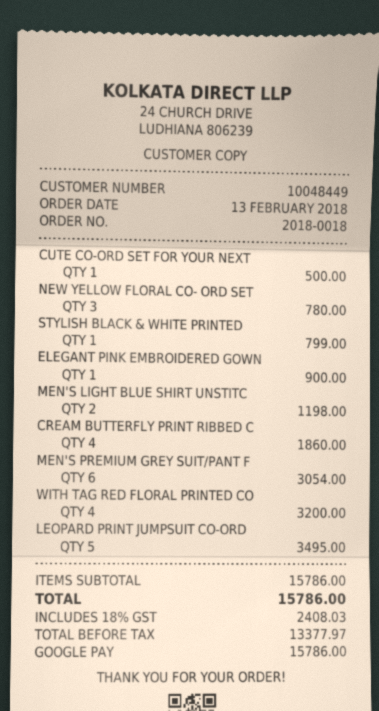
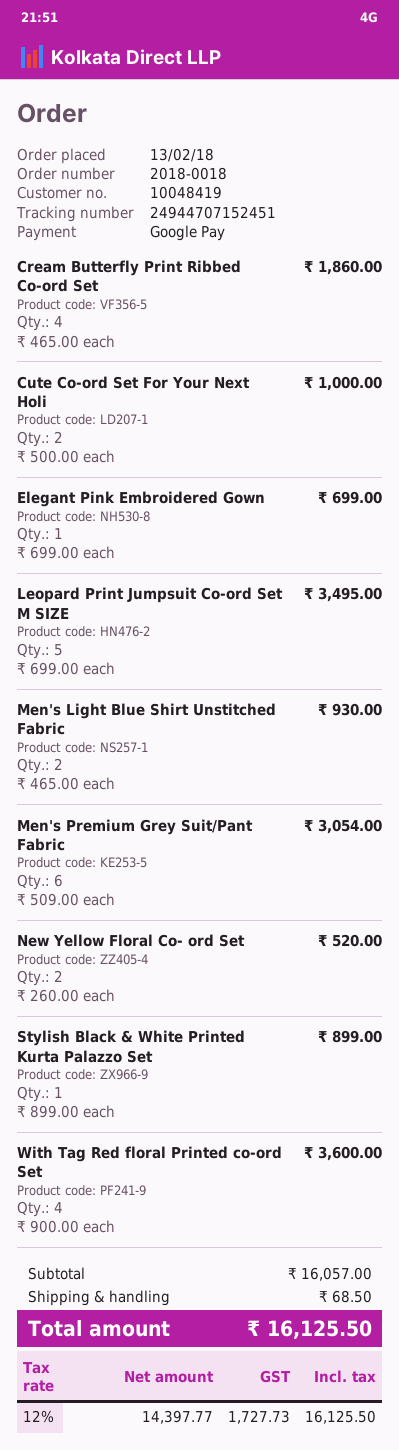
customer number: 10048449 -> 10048419
CUTE CO-ORD SET FOR YOUR NEXT: 1 for 500.00 -> 2 for 1000.00
NEW YELLOW FLORAL CO- ORD SET: 3 for 780.00 -> 2 for 520.00
STYLISH BLACK & WHITE PRINTED: 1 for 799.00 -> 1 for 899.00
ELEGANT PINK EMBROIDERED GOWN: 1 for 900.00 -> 1 for 699.00
MEN'S LIGHT BLUE SHIRT UNSTITC: 2 for 1198.00 -> 2 for 930.00
WITH TAG RED FLORAL PRINTED CO: 4 for 3200.00 -> 4 for 3600.00
subtotal: 15786.00 -> 16057.00
shipping: none -> 68.50
net: 13377.97 -> 14397.77
tax: 18% = 2408.03 -> 12% = 1727.73
total: 15786.00 -> 16125.50

